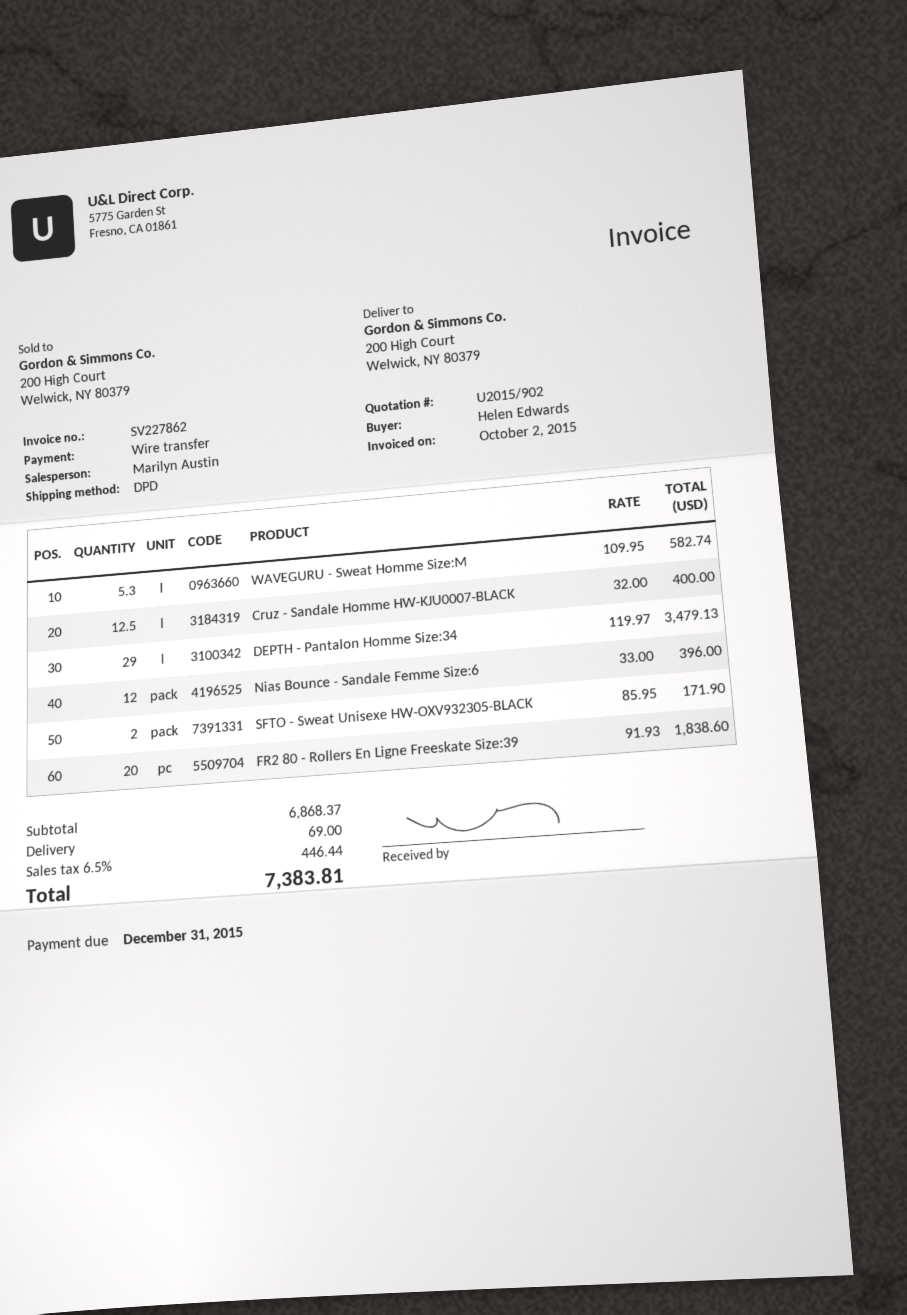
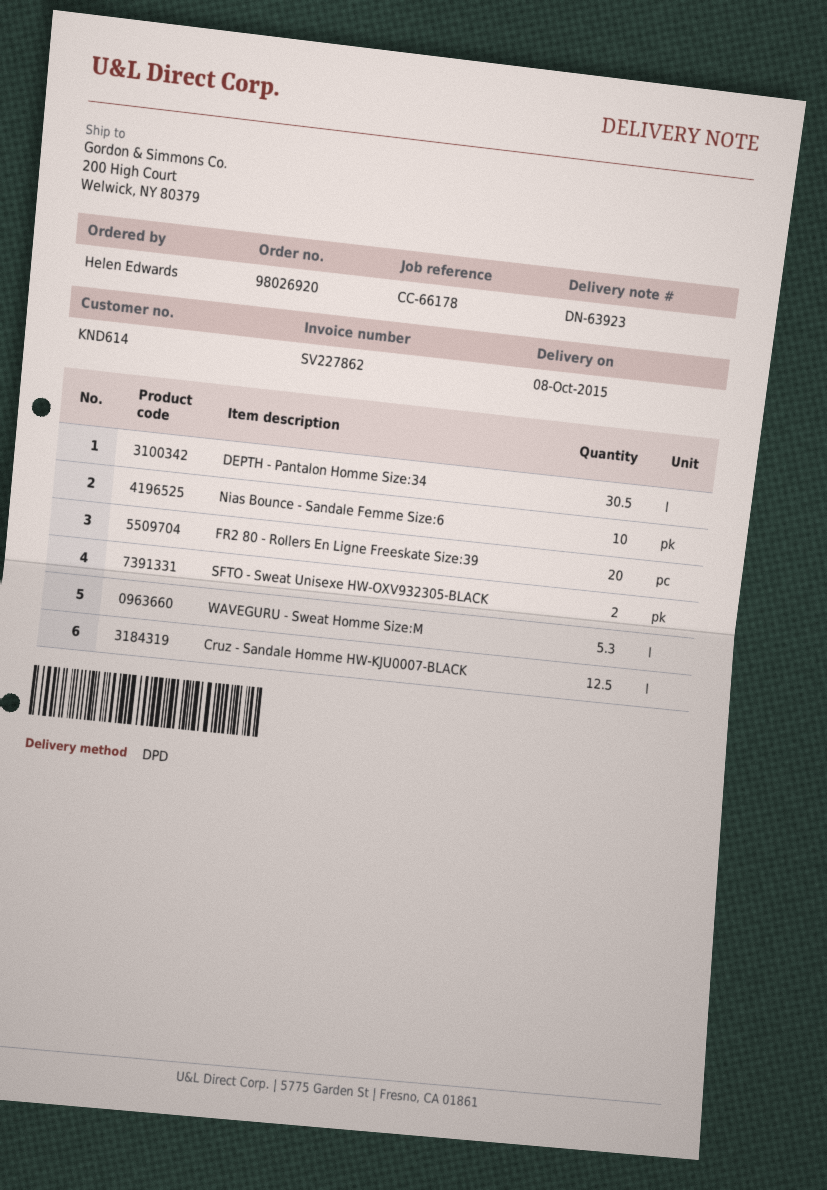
DEPTH - Pantalon Homme Size:34: 29 -> 30.5
Nias Bounce - Sandale Femme Size:6: 12 -> 10

